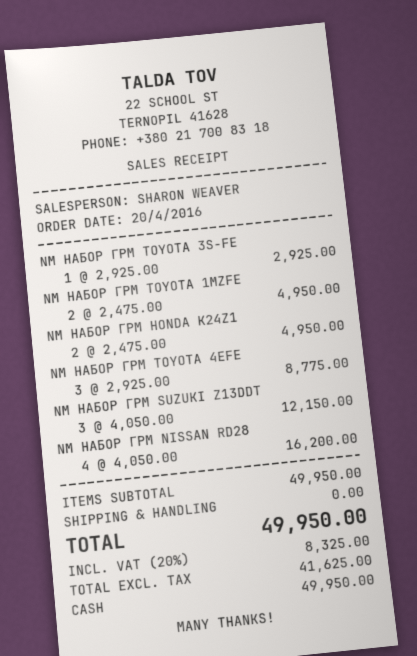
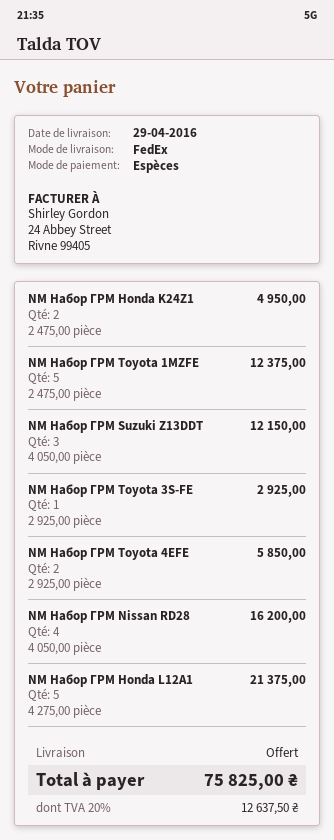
NM НАБОР ГРМ TOYOTA 1MZFE: 2 x 2475.00 = 4950.00 -> 5 x 2475.00 = 12375.00
NM НАБОР ГРМ TOYOTA 4EFE: 3 x 2925.00 = 8775.00 -> 2 x 2925.00 = 5850.00
NM Набор ГРМ Honda L12A1: none -> 5 x 4275.00 = 21375.00
tax: 20% = 8325.00 -> 20% = 12637.50
total: 49950.00 -> 75825.00

